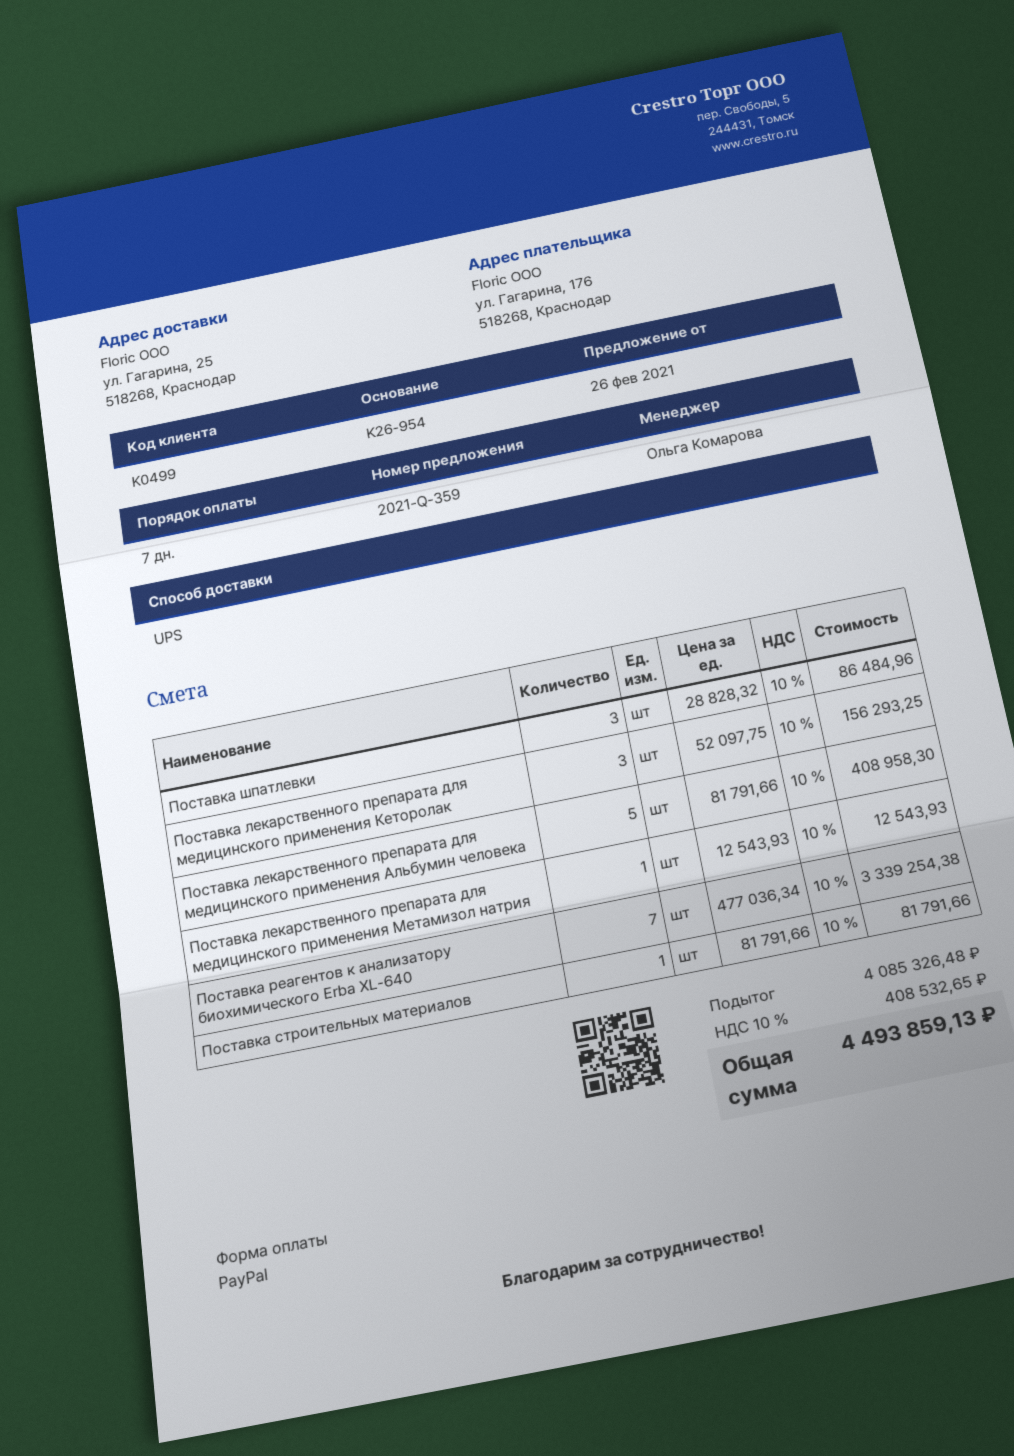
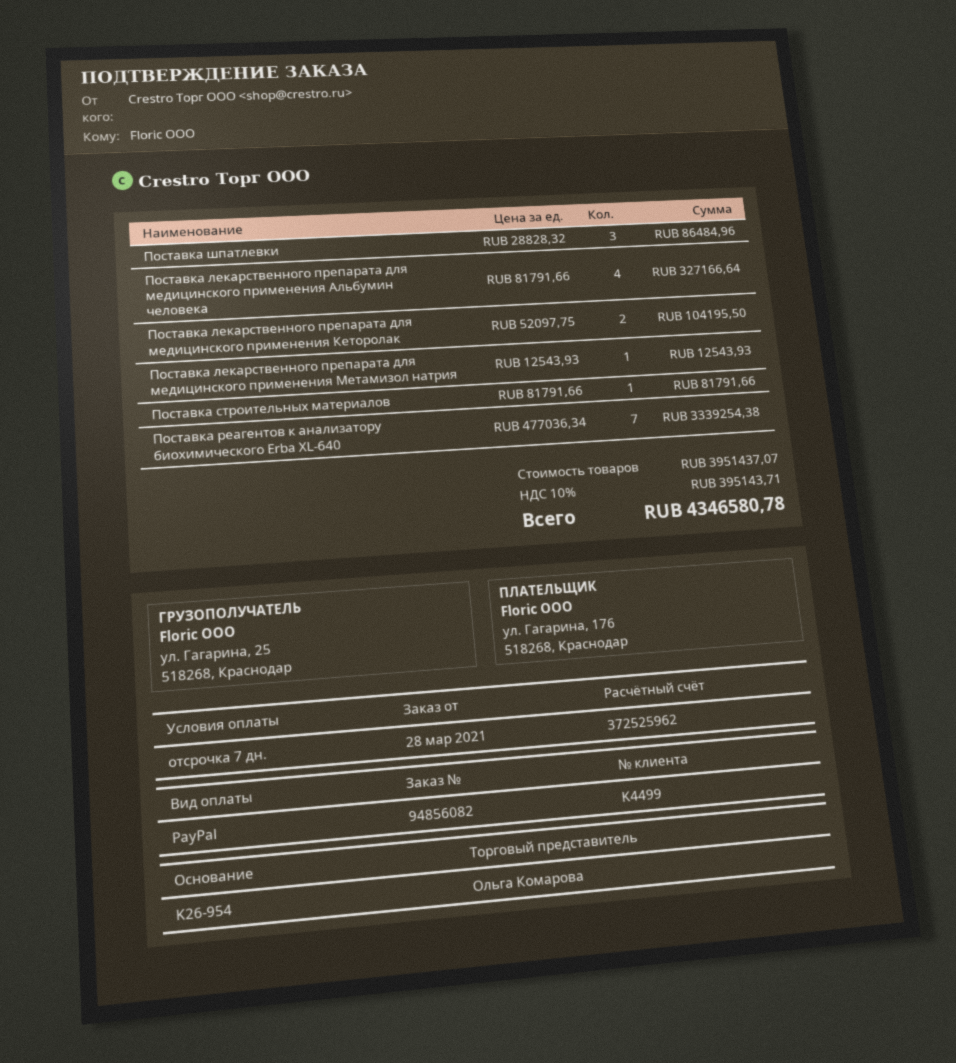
customer number: K0499 -> K4499
Поставка лекарственного препарата для медицинского применения Кеторолак: 3 x 52097.75 = 156293.25 -> 2 x 52097.75 = 104195.50
Поставка лекарственного препарата для медицинского применения Альбумин человека: 5 x 81791.66 = 408958.30 -> 4 x 81791.66 = 327166.64
subtotal: 4085326.48 -> 3951437.07
tax: 10% = 408532.65 -> 10% = 395143.71
total: 4493859.13 -> 4346580.78

